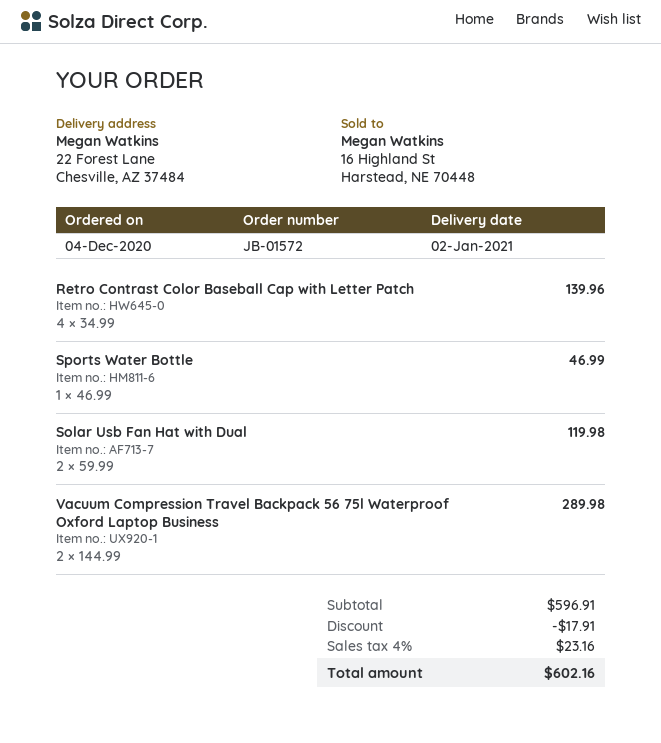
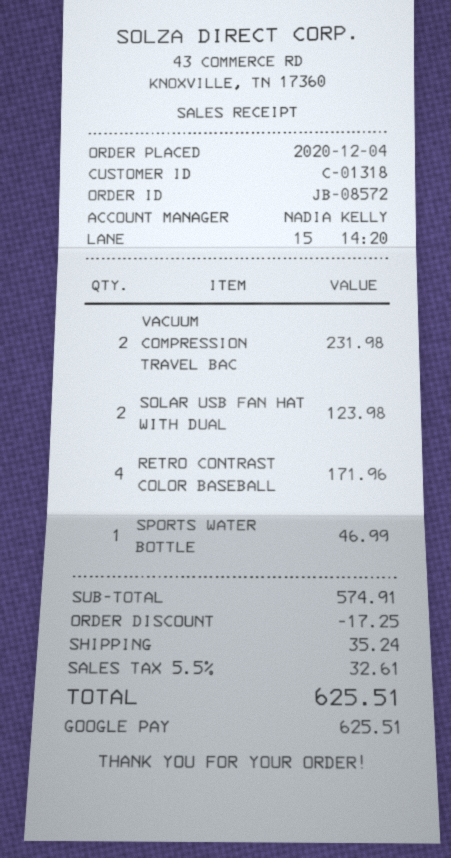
order number: JB-01572 -> JB-08572
Retro Contrast Color Baseball Cap with Letter Patch: 4 for 139.96 -> 4 for 171.96
Solar Usb Fan Hat with Dual: 2 for 119.98 -> 2 for 123.98
Vacuum Compression Travel Backpack 56 75l Waterproof Oxford Laptop Business: 2 for 289.98 -> 2 for 231.98
subtotal: 596.91 -> 574.91
discount: 17.91 -> 17.25
shipping: none -> 35.24
tax: 4% = 23.16 -> 5.5% = 32.61
total: 602.16 -> 625.51

